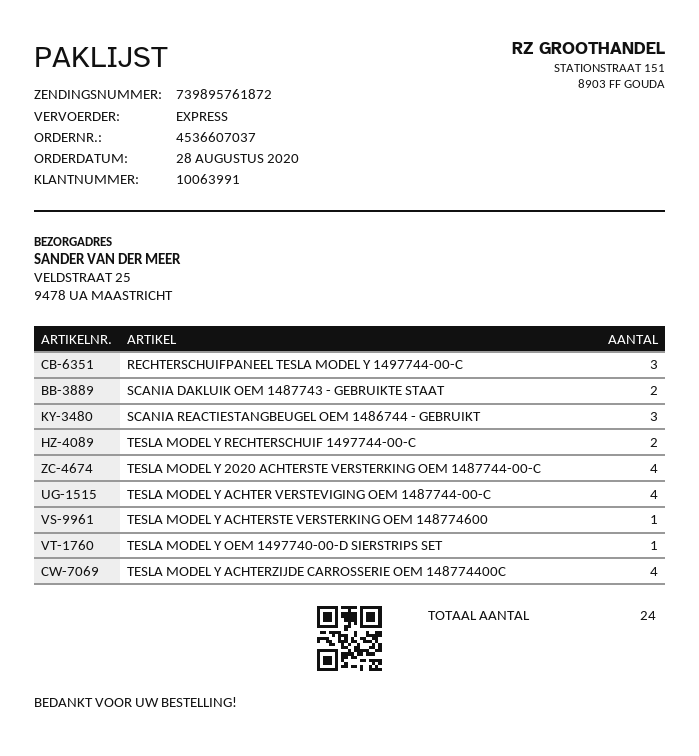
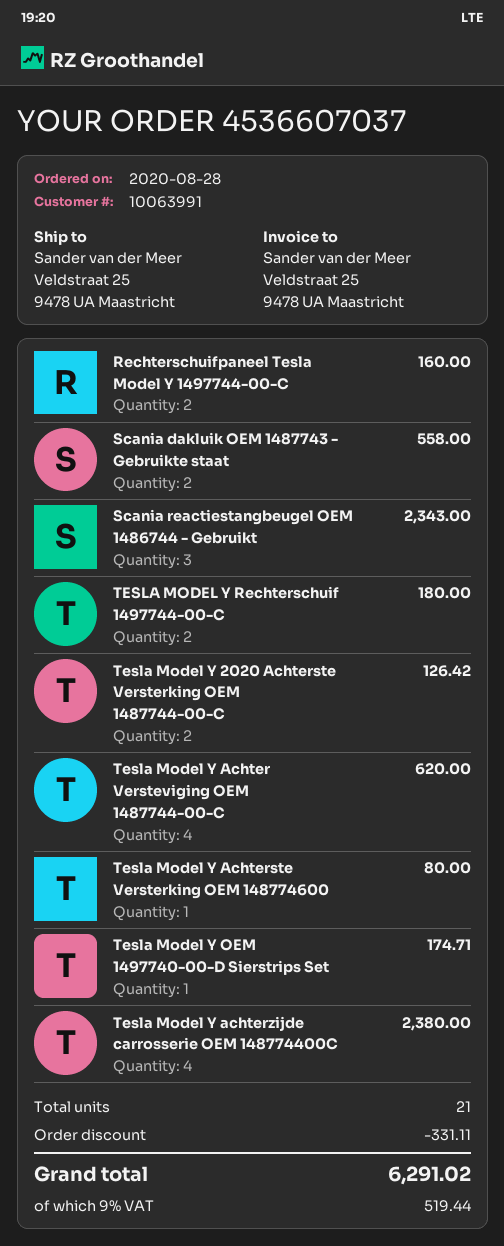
RECHTERSCHUIFPANEEL TESLA MODEL Y 1497744-00-C: 3 -> 2
TESLA MODEL Y 2020 ACHTERSTE VERSTERKING OEM 1487744-00-C: 4 -> 2
total quantity: 24 -> 21

